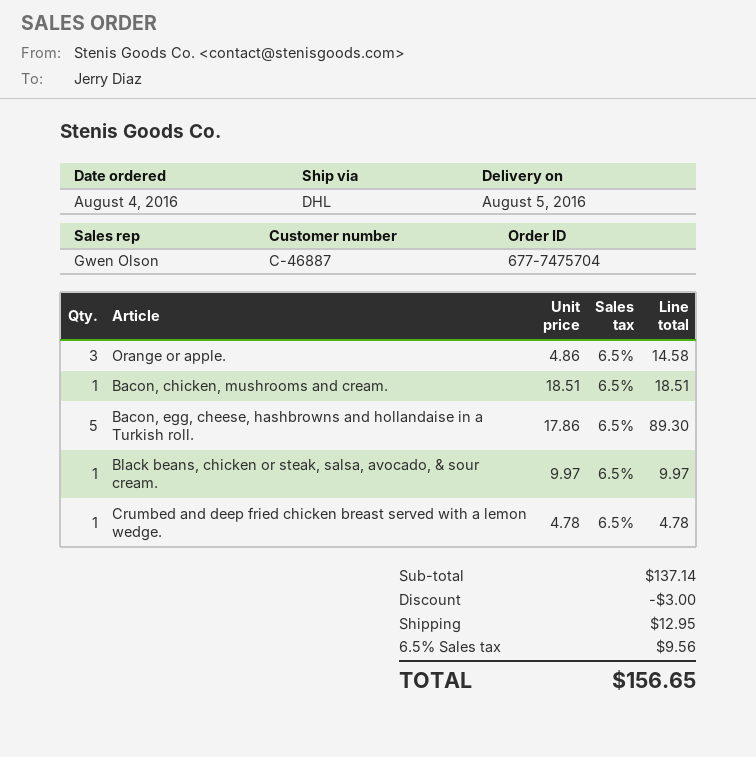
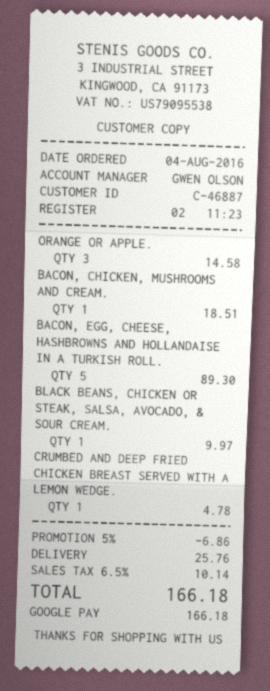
discount: 3.00 -> 6.86
shipping: 12.95 -> 25.76
tax: 6.5% = 9.56 -> 6.5% = 10.14
total: 156.65 -> 166.18

